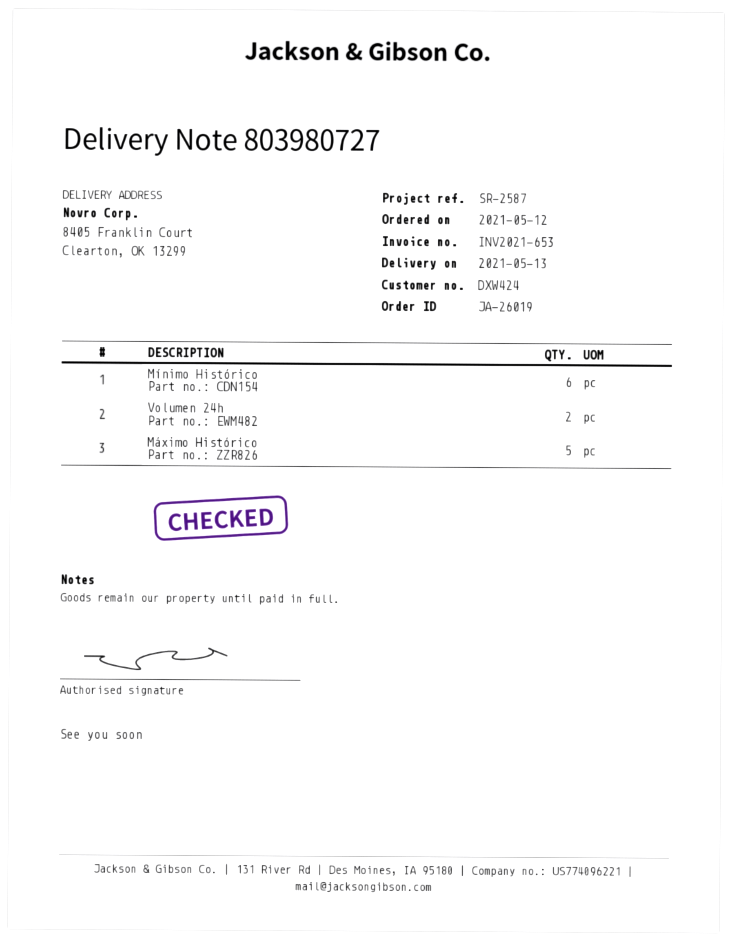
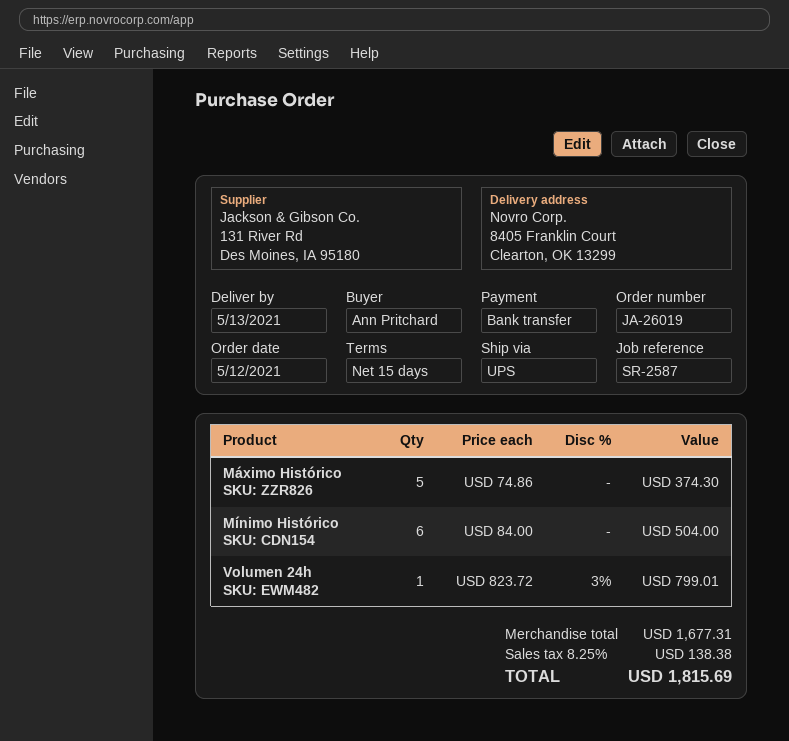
Volumen 24h: 2 -> 1

